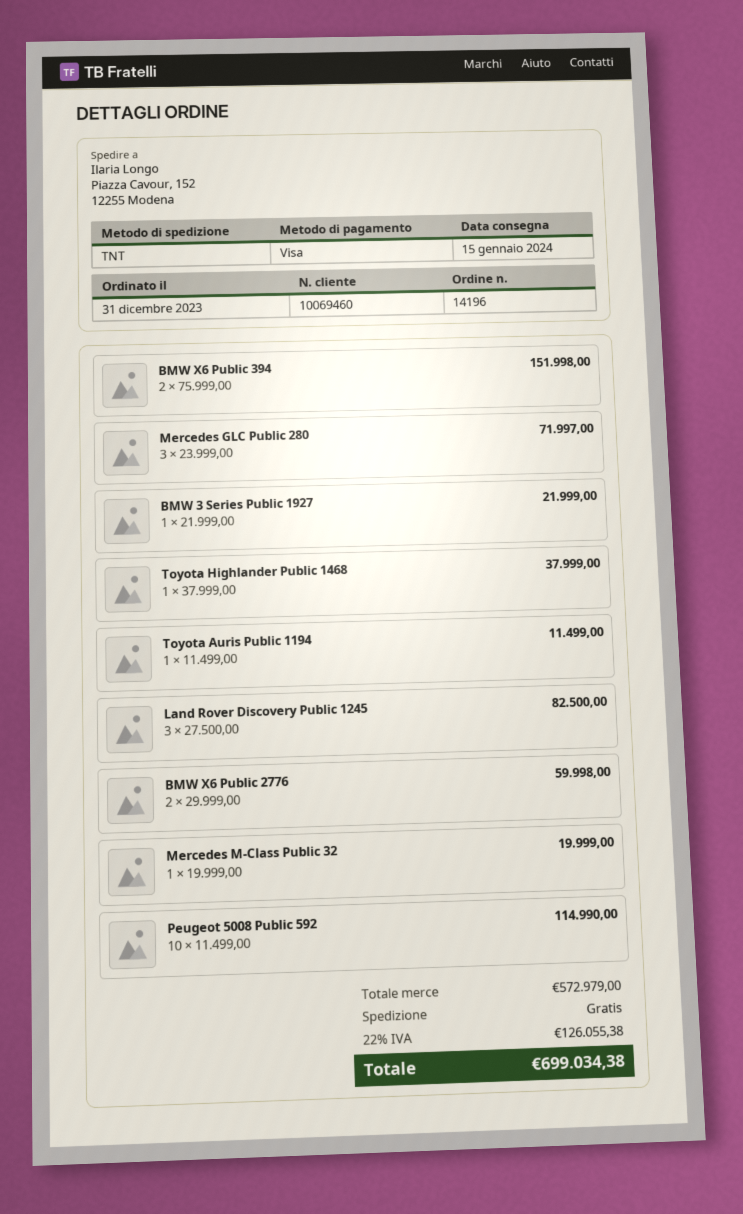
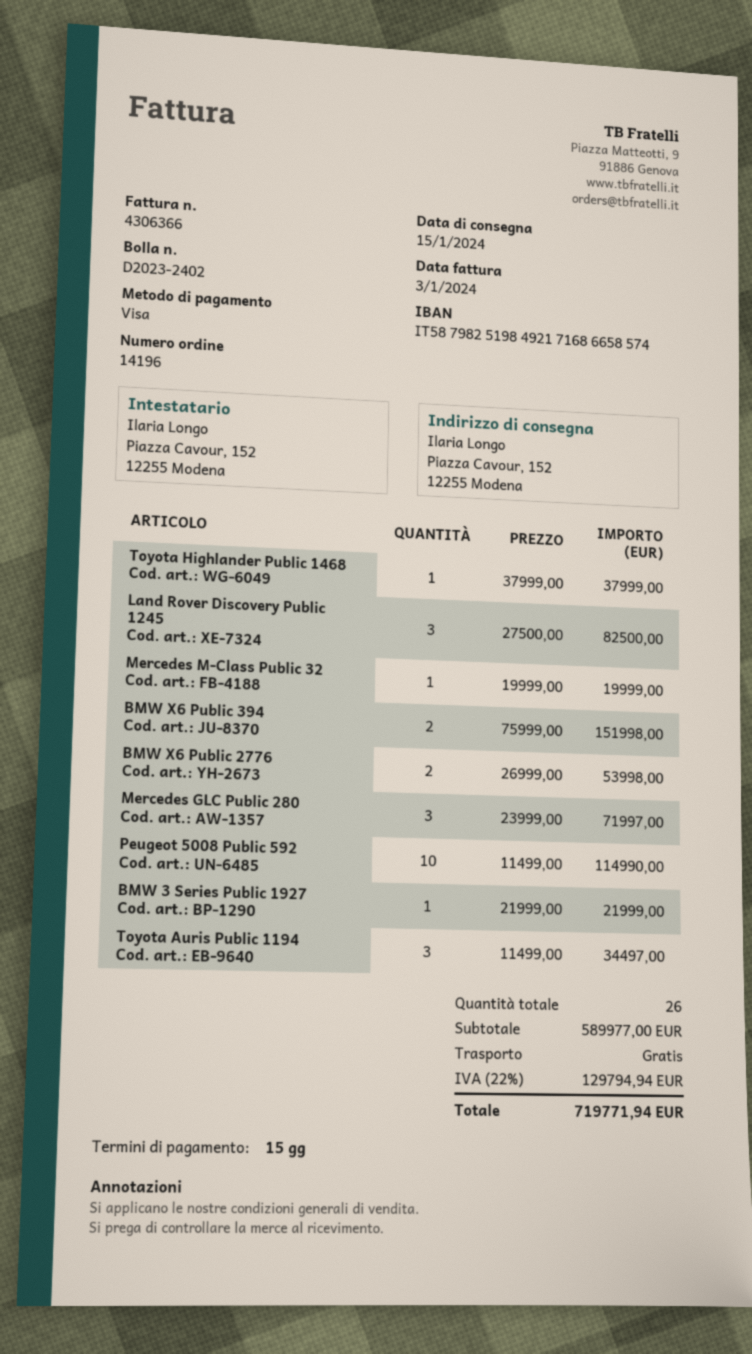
Toyota Auris Public 1194: 1 x 11499.00 = 11499.00 -> 3 x 11499.00 = 34497.00
BMW X6 Public 2776: 2 x 29999.00 = 59998.00 -> 2 x 26999.00 = 53998.00
subtotal: 572979.00 -> 589977.00
tax: 22% = 126055.38 -> 22% = 129794.94
total: 699034.38 -> 719771.94

